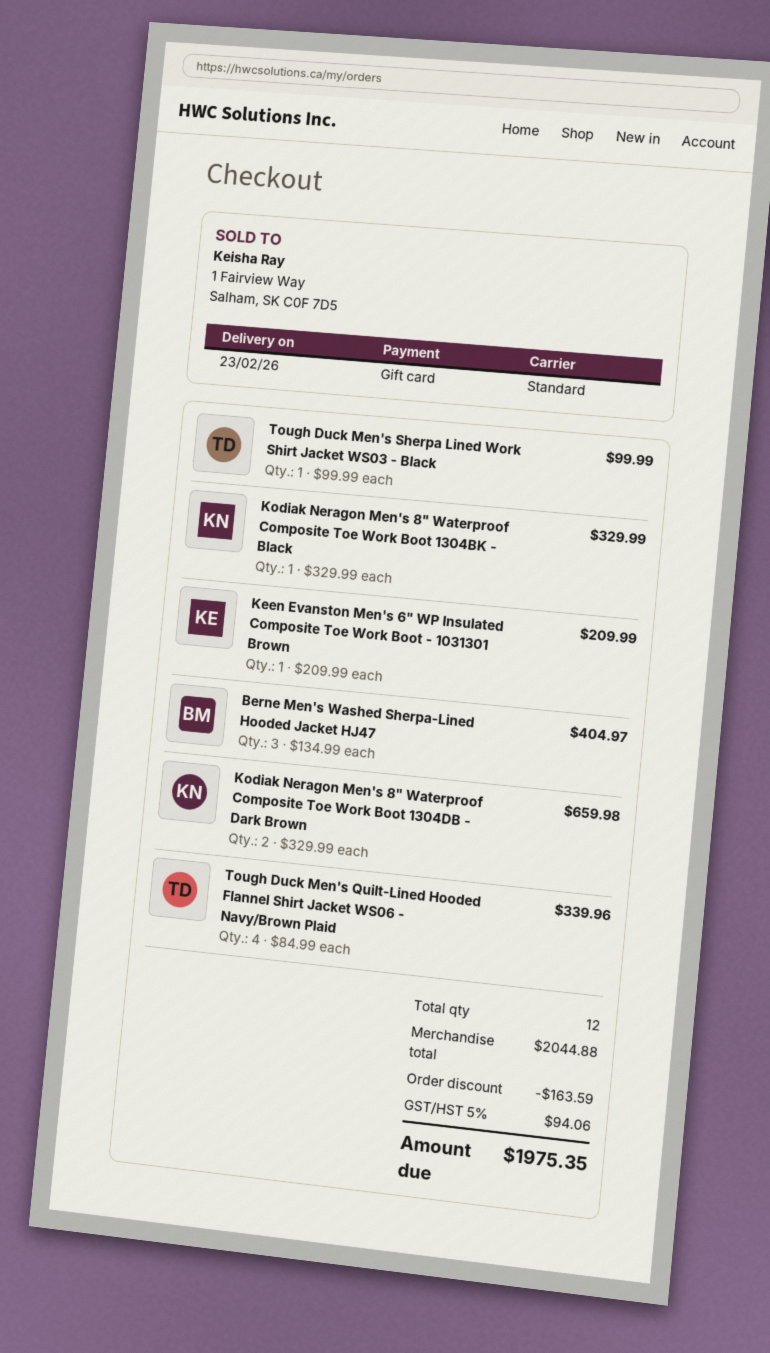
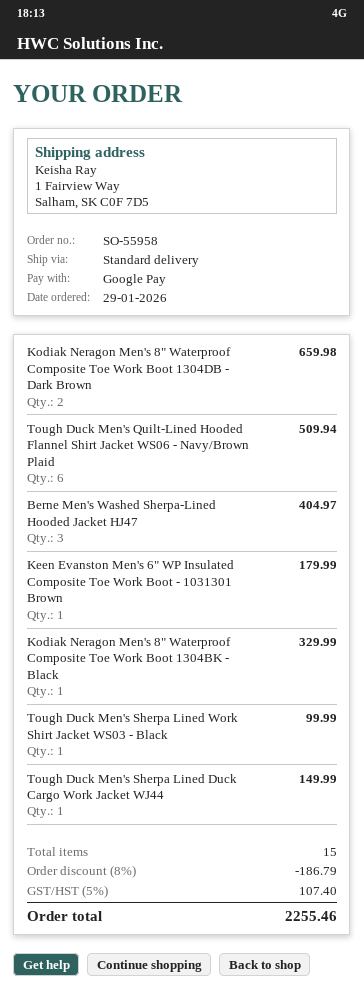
payment method: gift card -> Google Pay
Keen Evanston Men's 6" WP Insulated Composite Toe Work Boot - 1031301 Brown: 1 for 209.99 -> 1 for 179.99
Tough Duck Men's Quilt-Lined Hooded Flannel Shirt Jacket WS06 - Navy/Brown Plaid: 4 for 339.96 -> 6 for 509.94
Tough Duck Men's Sherpa Lined Duck Cargo Work Jacket WJ44: none -> 1 for 149.99
total quantity: 12 -> 15
discount: 163.59 -> 186.79
tax: 5% = 94.06 -> 5% = 107.40
total: 1975.35 -> 2255.46

